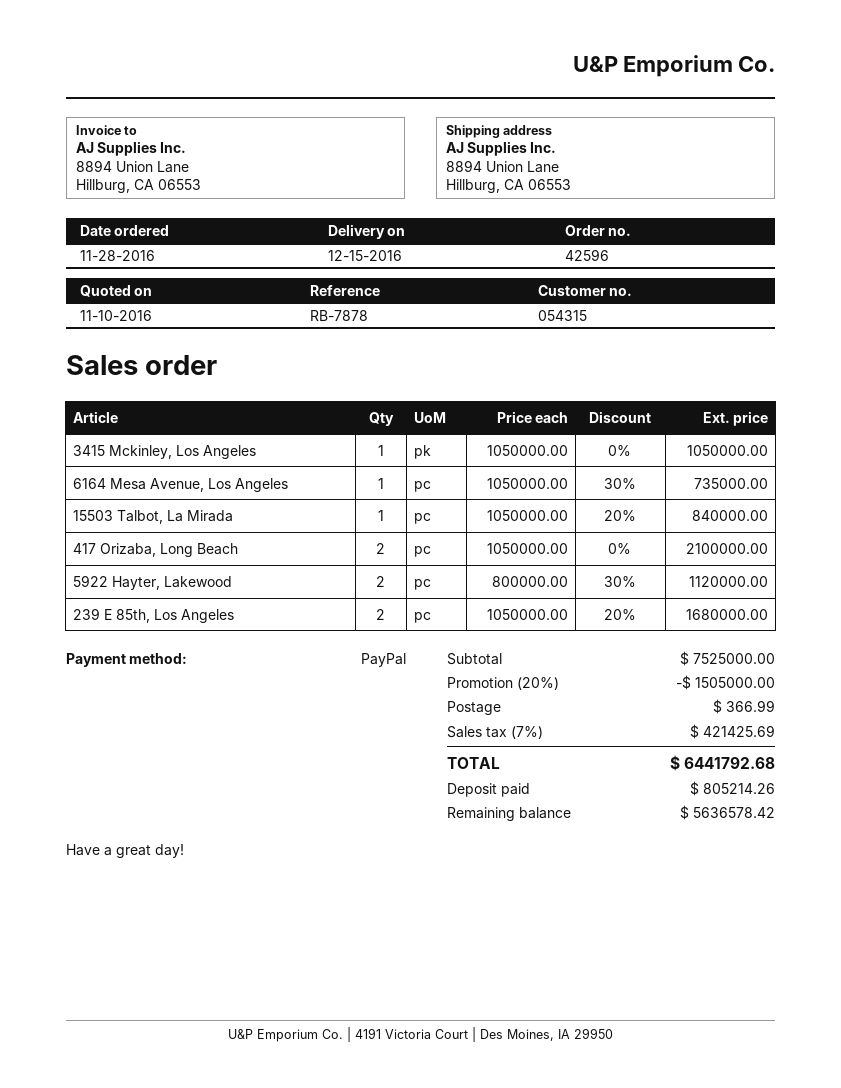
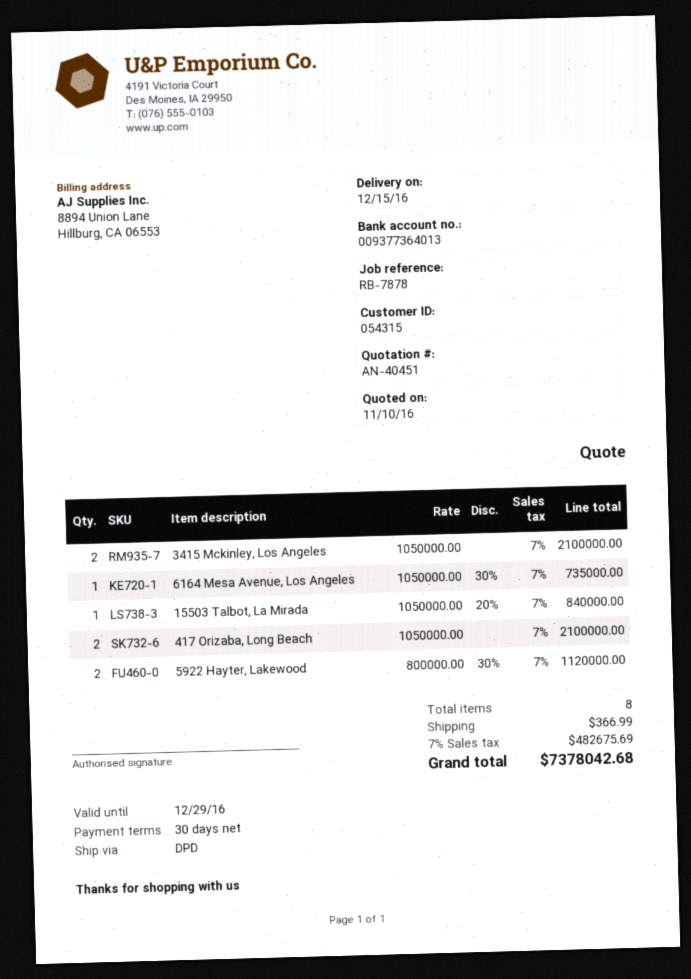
3415 Mckinley, Los Angeles: 1 x 1050000.00 = 1050000.00 -> 2 x 1050000.00 = 2100000.00
239 E 85th, Los Angeles: 2 x 1050000.00 - 20% = 1680000.00 -> none
discount: 20% = 1505000.00 -> none
tax: 7% = 421425.69 -> 7% = 482675.69
total: 6441792.68 -> 7378042.68

